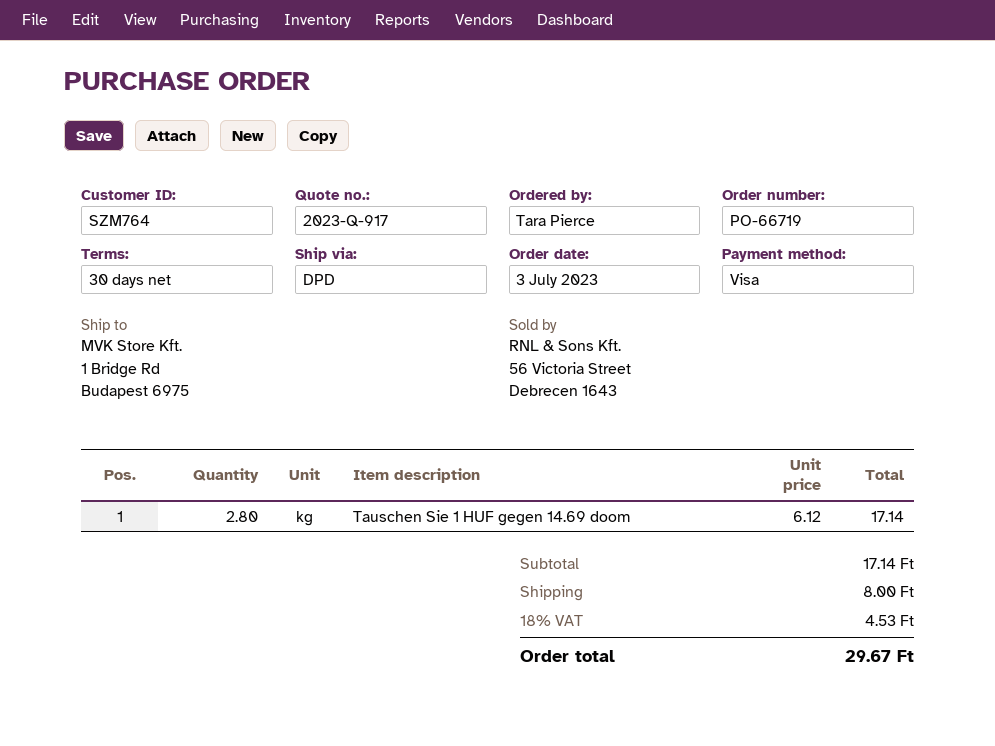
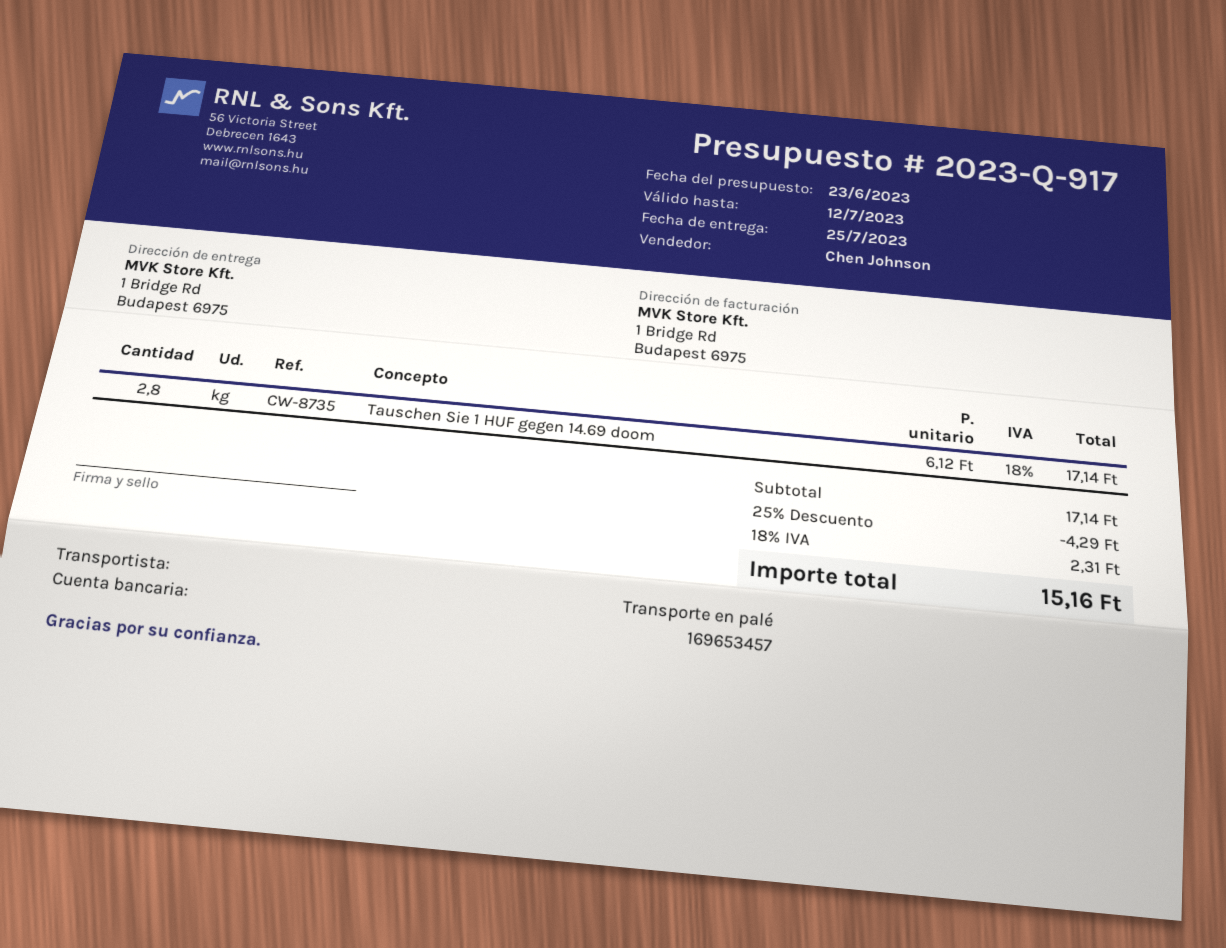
shipping method: DPD -> pallet freight
discount: none -> 25% = 4.29
shipping: 8.00 -> none
tax: 18% = 4.53 -> 18% = 2.31
total: 29.67 -> 15.16

